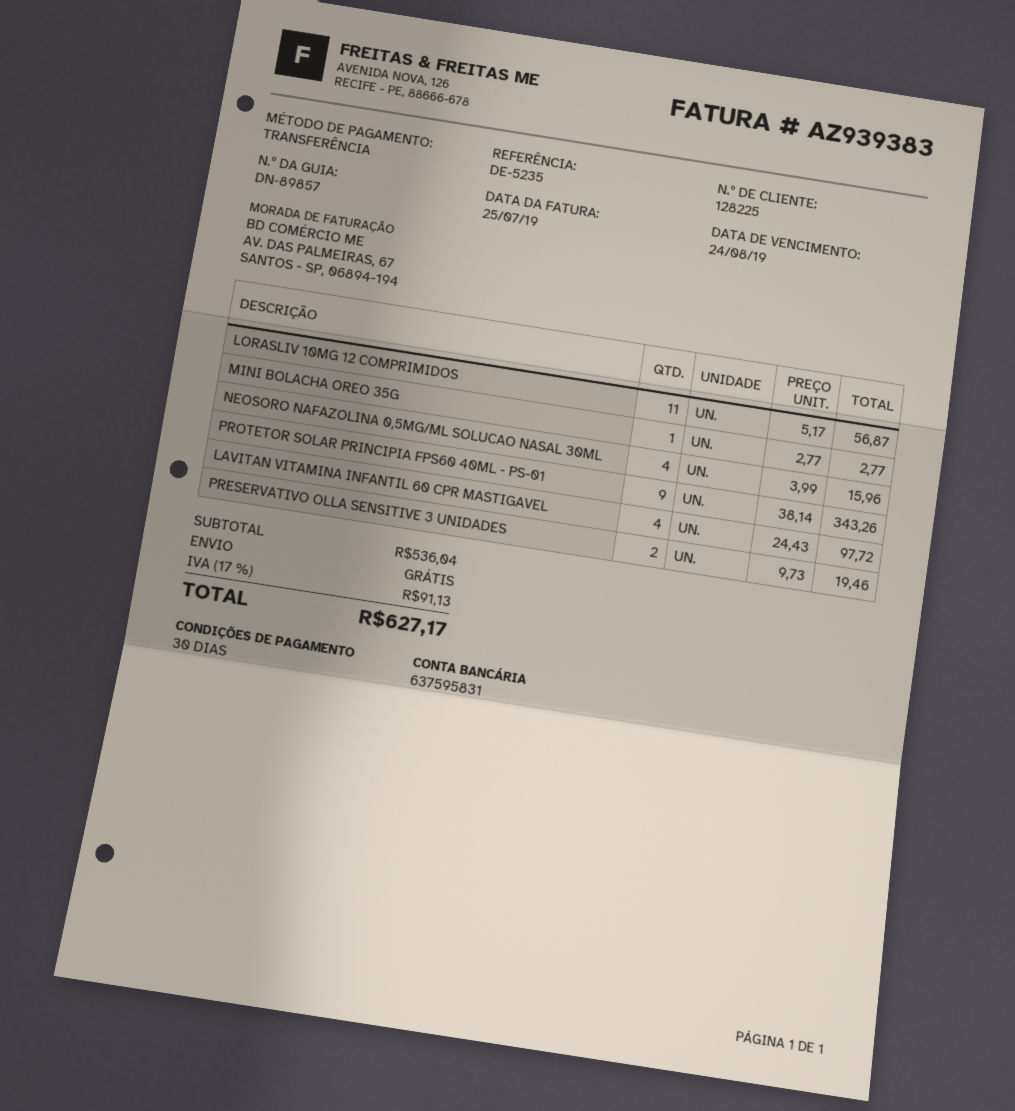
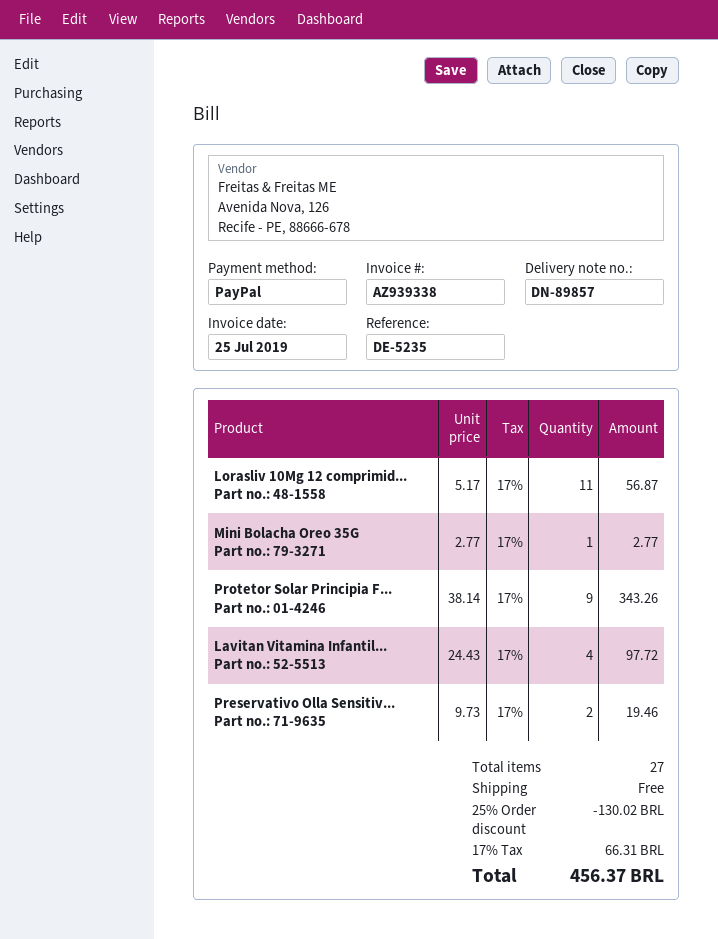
invoice number: AZ939383 -> AZ939338
payment method: bank transfer -> PayPal
NEOSORO NAFAZOLINA 0,5MG/ML SOLUCAO NASAL 30ML: 4 x 3.99 = 15.96 -> none
discount: none -> 25% = 130.02
tax: 17% = 91.13 -> 17% = 66.31
total: 627.17 -> 456.37

